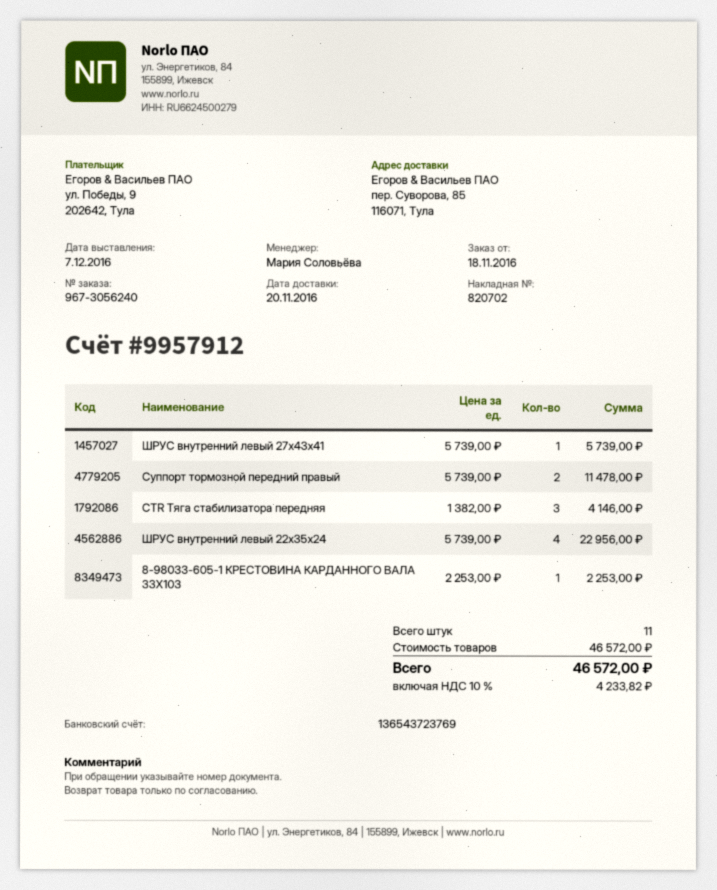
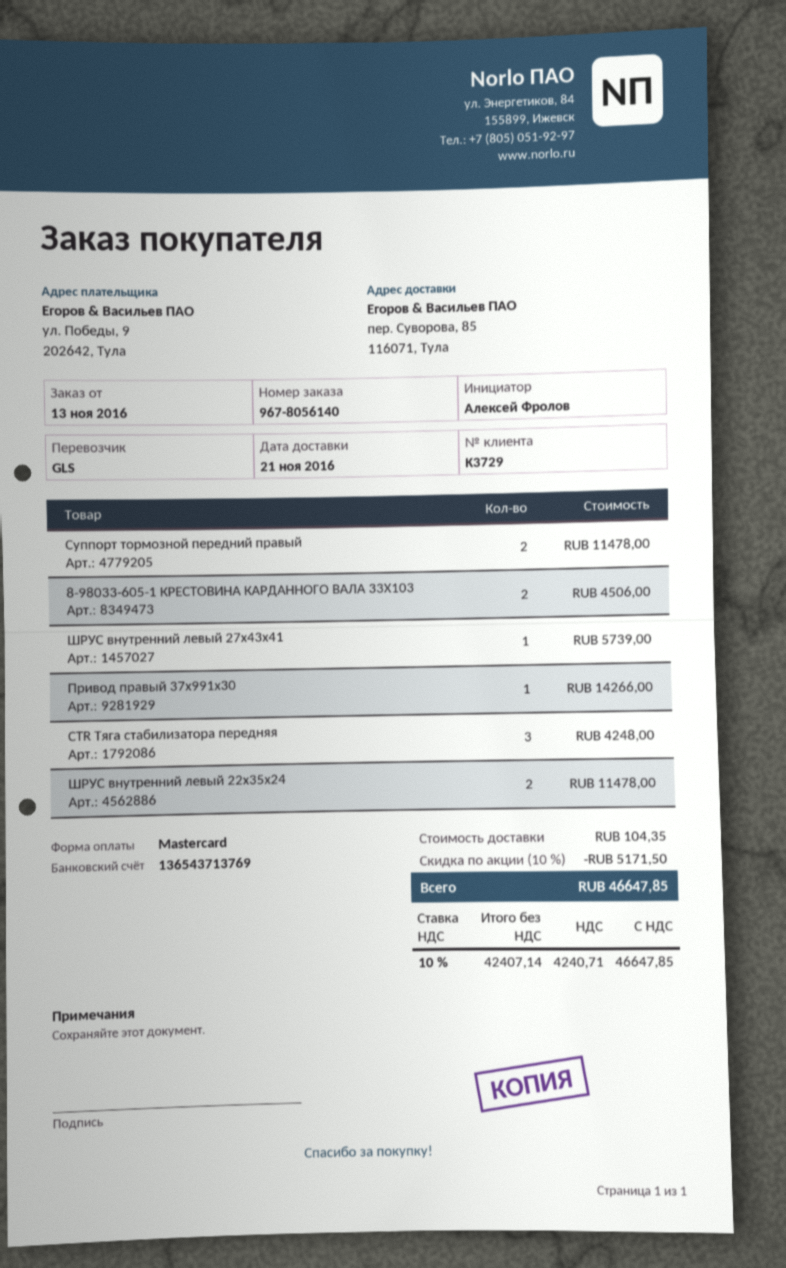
order number: 967-3056240 -> 967-8056140
order date: 2016-11-18 -> 2016-11-13
delivery date: 2016-11-20 -> 2016-11-21
bank account: 136543723769 -> 136543713769
CTR Тяга стабилизатора передняя: 3 for 4146.00 -> 3 for 4248.00
ШРУС внутренний левый 22x35x24: 4 for 22956.00 -> 2 for 11478.00
8-98033-605-1 КРЕСТОВИНА КАРДАННОГО ВАЛА 33X103: 1 for 2253.00 -> 2 for 4506.00
Привод правый 37x991x30: none -> 1 for 14266.00
discount: none -> 10% = 5171.50
shipping: none -> 104.35
tax: 10% = 4233.82 -> 10% = 4240.71
total: 46572.00 -> 46647.85

